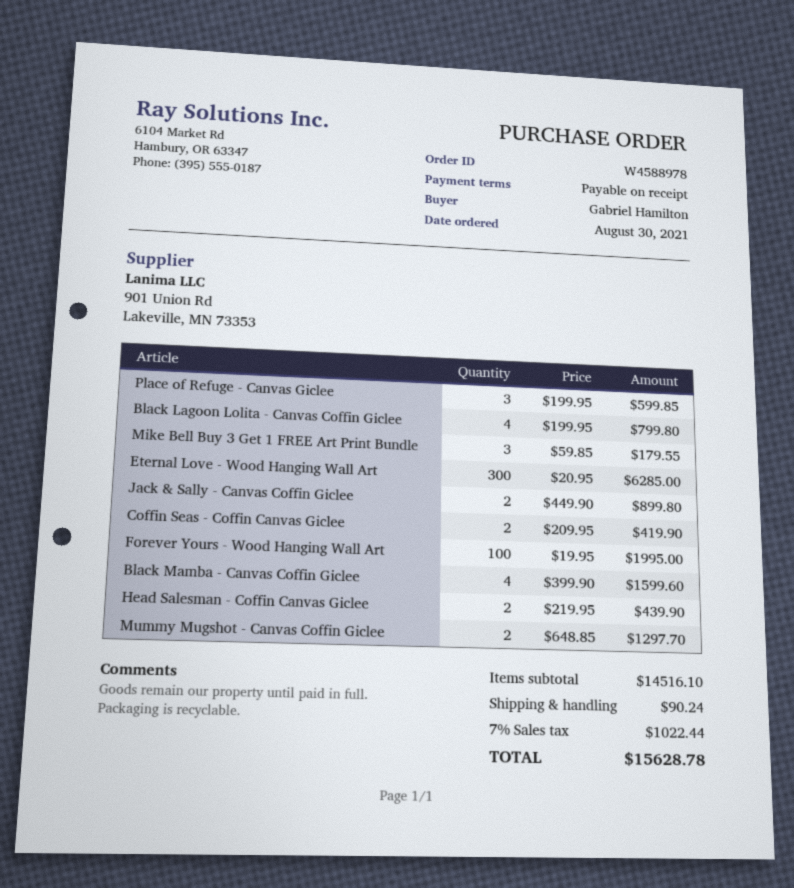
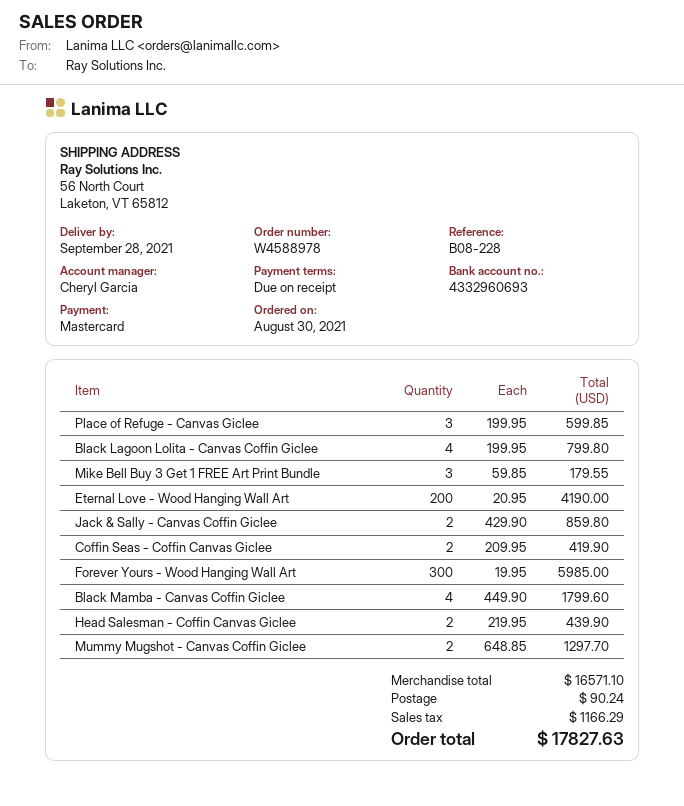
Eternal Love - Wood Hanging Wall Art: 300 x 20.95 = 6285.00 -> 200 x 20.95 = 4190.00
Jack & Sally - Canvas Coffin Giclee: 2 x 449.90 = 899.80 -> 2 x 429.90 = 859.80
Forever Yours - Wood Hanging Wall Art: 100 x 19.95 = 1995.00 -> 300 x 19.95 = 5985.00
Black Mamba - Canvas Coffin Giclee: 4 x 399.90 = 1599.60 -> 4 x 449.90 = 1799.60
subtotal: 14516.10 -> 16571.10
tax: 1022.44 -> 1166.29
total: 15628.78 -> 17827.63

